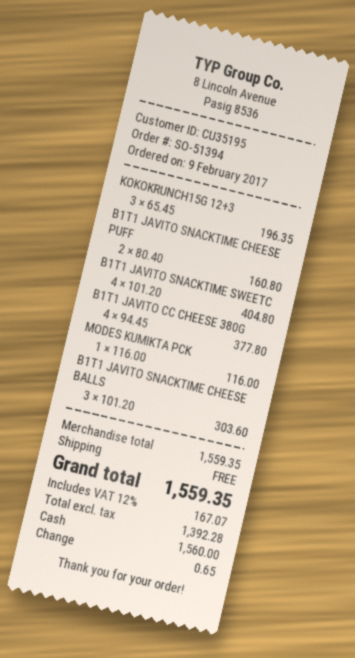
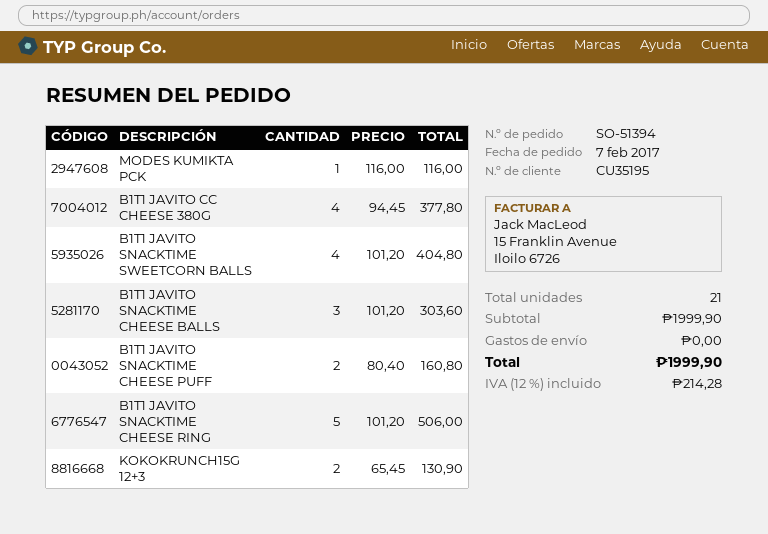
order date: 2017-02-09 -> 2017-02-07
KOKOKRUNCH15G 12+3: 3 x 65.45 = 196.35 -> 2 x 65.45 = 130.90
B1T1 JAVITO SNACKTIME CHEESE RING: none -> 5 x 101.20 = 506.00
subtotal: 1559.35 -> 1999.90
tax: 12% = 167.07 -> 12% = 214.28
total: 1559.35 -> 1999.90

